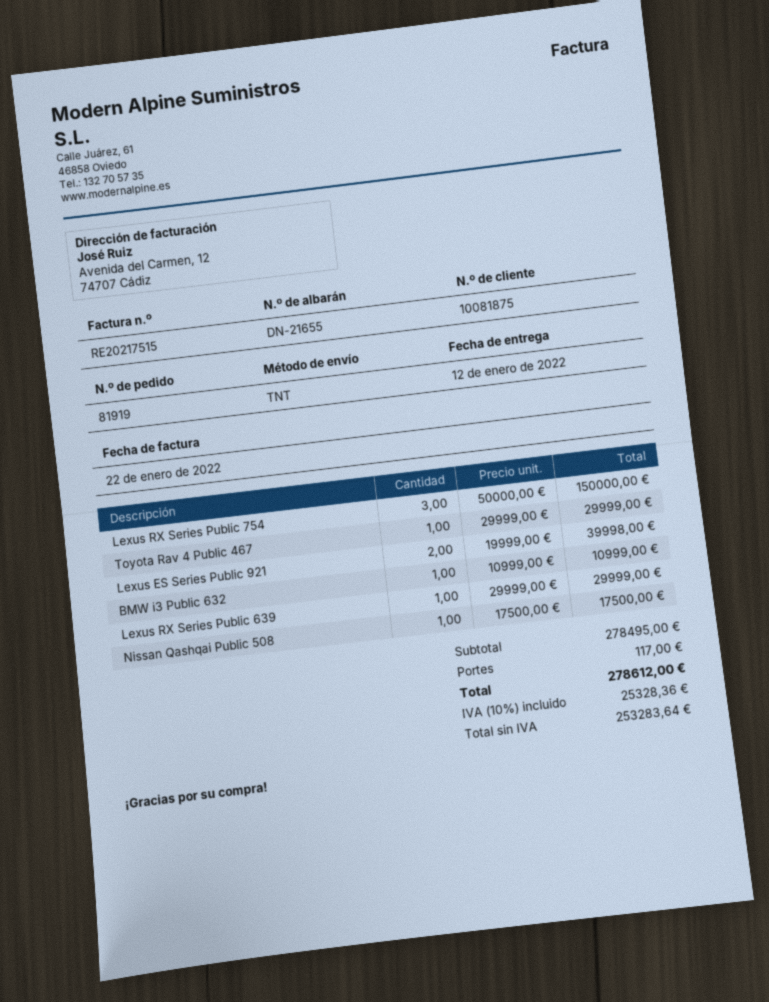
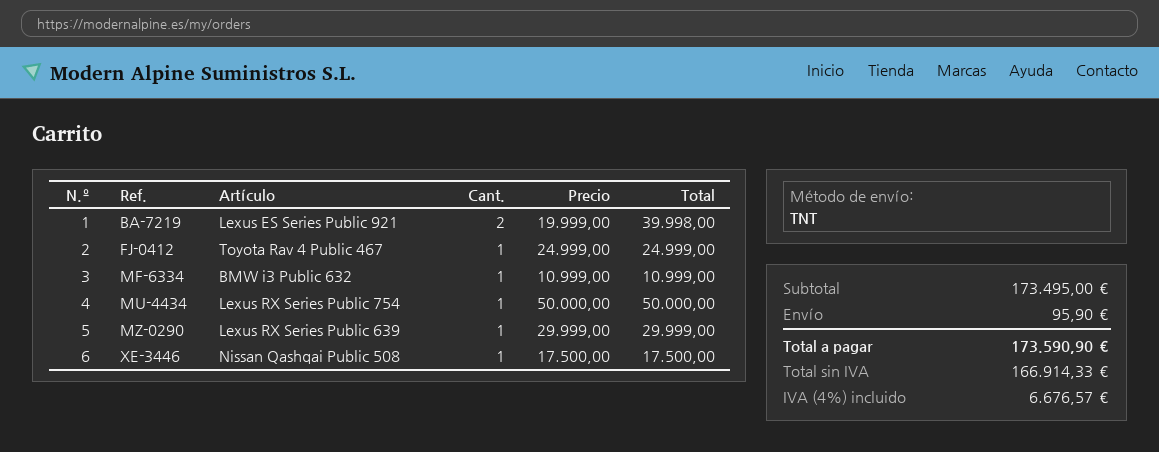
Lexus RX Series Public 754: 3 x 50000.00 = 150000.00 -> 1 x 50000.00 = 50000.00
Toyota Rav 4 Public 467: 1 x 29999.00 = 29999.00 -> 1 x 24999.00 = 24999.00
subtotal: 278495.00 -> 173495.00
shipping: 117.00 -> 95.90
net: 253283.64 -> 166914.33
tax: 10% = 25328.36 -> 4% = 6676.57
total: 278612.00 -> 173590.90

